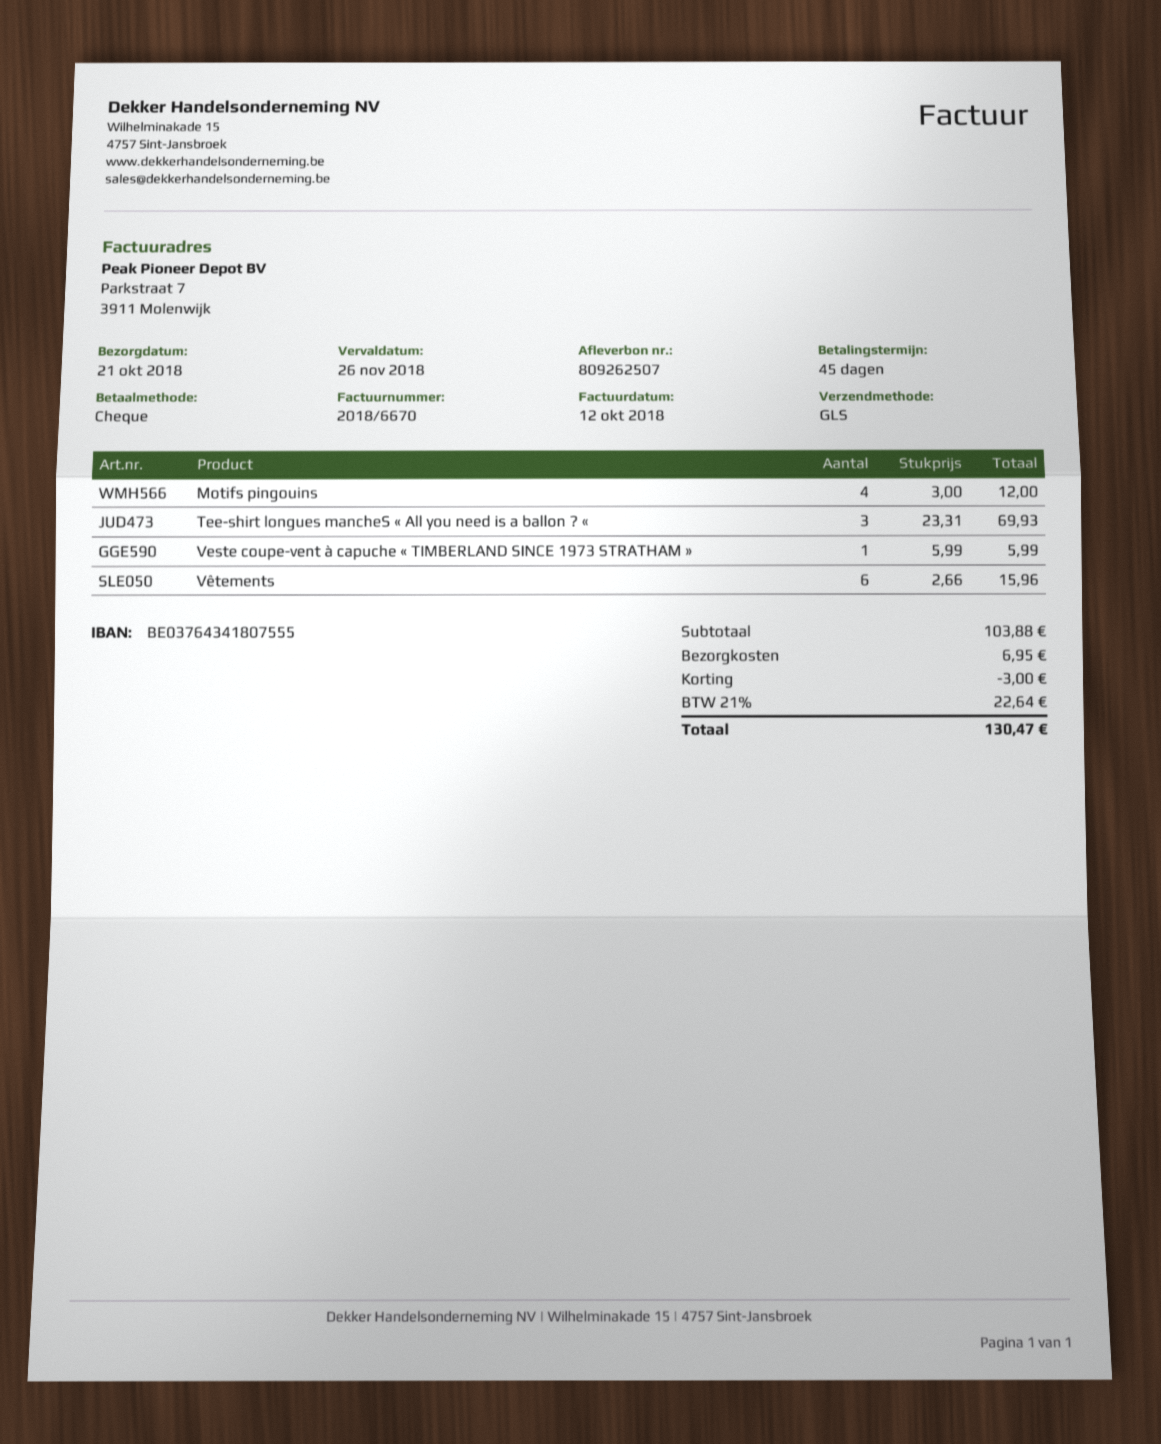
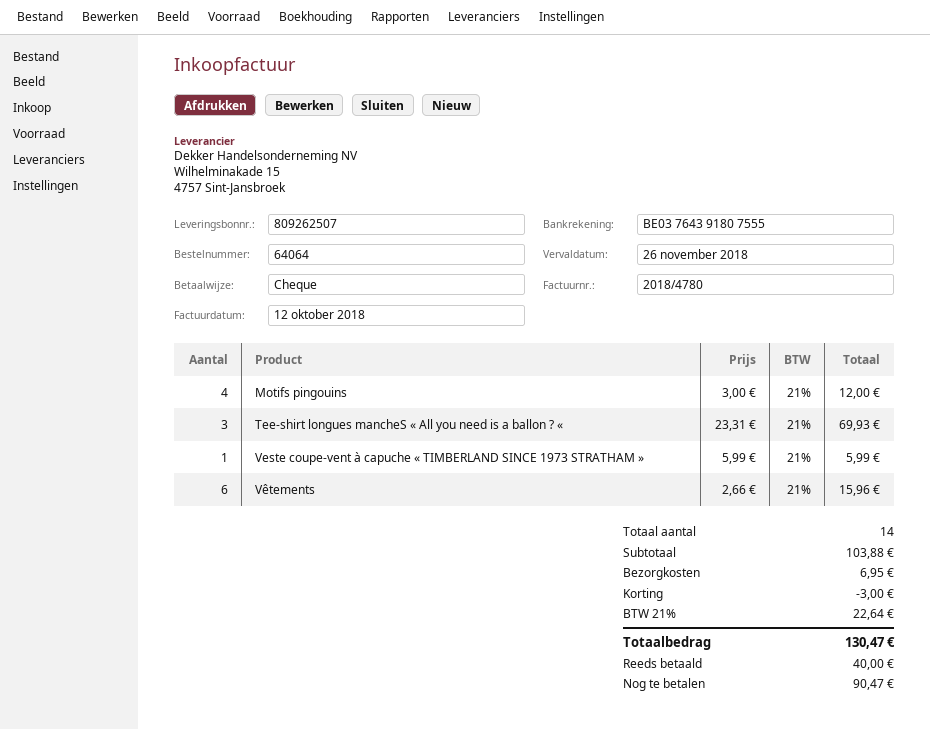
invoice number: 2018/6670 -> 2018/4780
bank account: BE03764341807555 -> BE03764391807555

